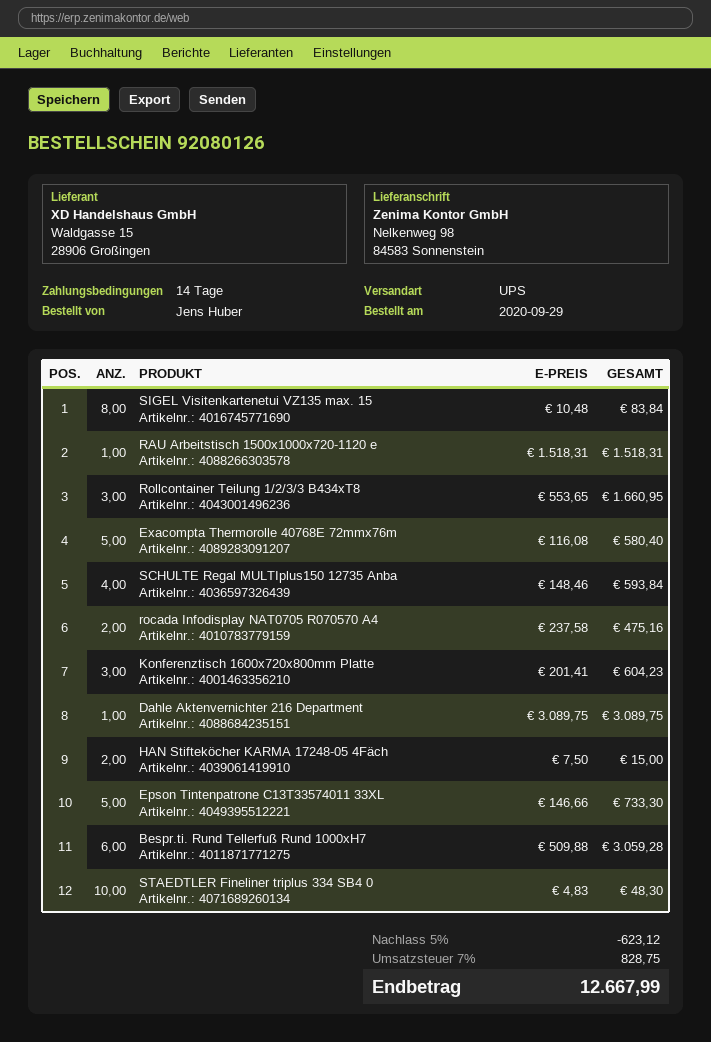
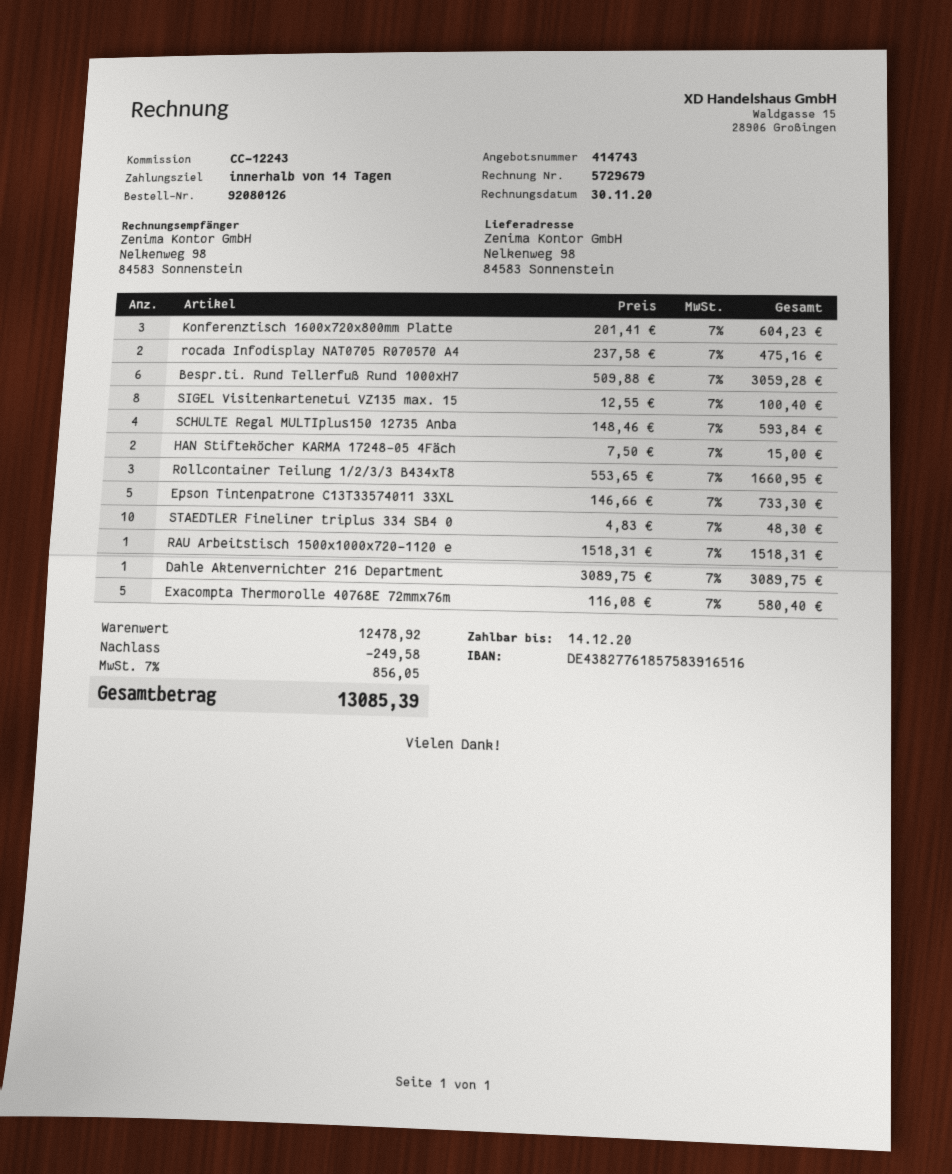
SIGEL Visitenkartenetui VZ135 max. 15: 8 x 10.48 = 83.84 -> 8 x 12.55 = 100.40
discount: 623.12 -> 249.58
tax: 7% = 828.75 -> 7% = 856.05
total: 12667.99 -> 13085.39

